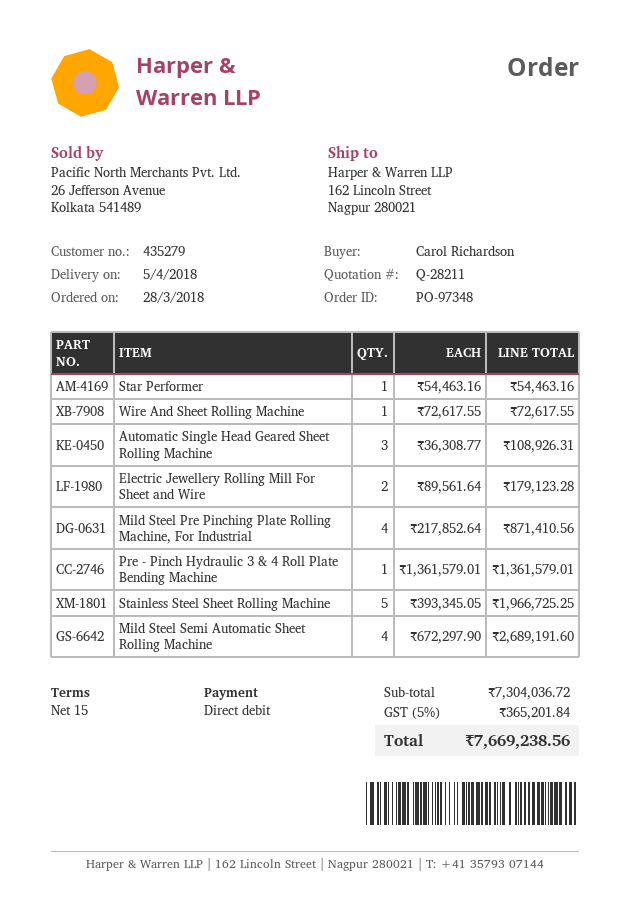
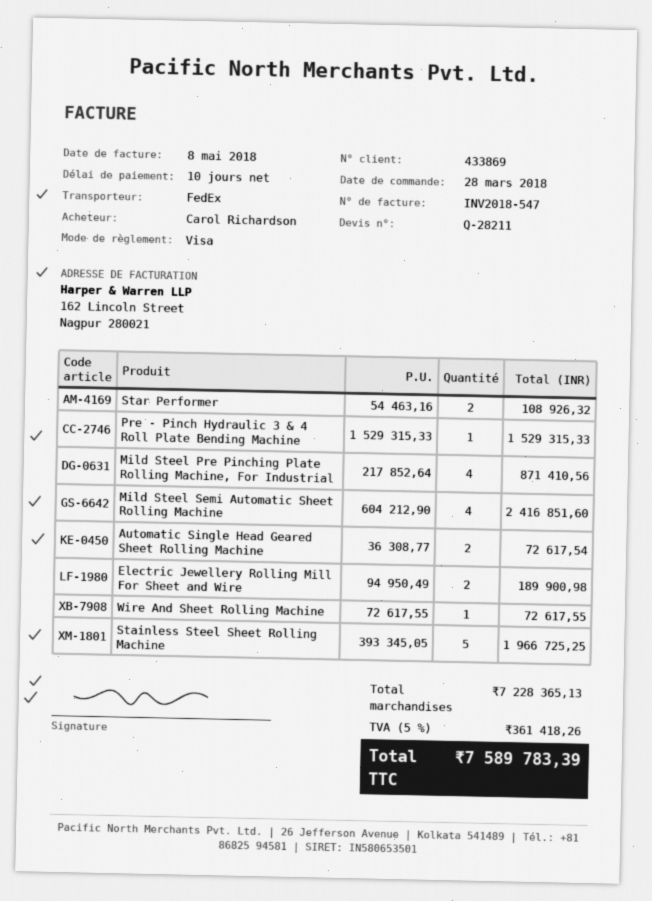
payment terms: 15 days -> 10 days
customer number: 435279 -> 433869
payment method: direct debit -> Visa
Star Performer: 1 x 54463.16 = 54463.16 -> 2 x 54463.16 = 108926.32
Automatic Single Head Geared Sheet Rolling Machine: 3 x 36308.77 = 108926.31 -> 2 x 36308.77 = 72617.54
Electric Jewellery Rolling Mill For Sheet and Wire: 2 x 89561.64 = 179123.28 -> 2 x 94950.49 = 189900.98
Pre - Pinch Hydraulic 3 & 4 Roll Plate Bending Machine: 1 x 1361579.01 = 1361579.01 -> 1 x 1529315.33 = 1529315.33
Mild Steel Semi Automatic Sheet Rolling Machine: 4 x 672297.90 = 2689191.60 -> 4 x 604212.90 = 2416851.60
subtotal: 7304036.72 -> 7228365.13
tax: 5% = 365201.84 -> 5% = 361418.26
total: 7669238.56 -> 7589783.39

